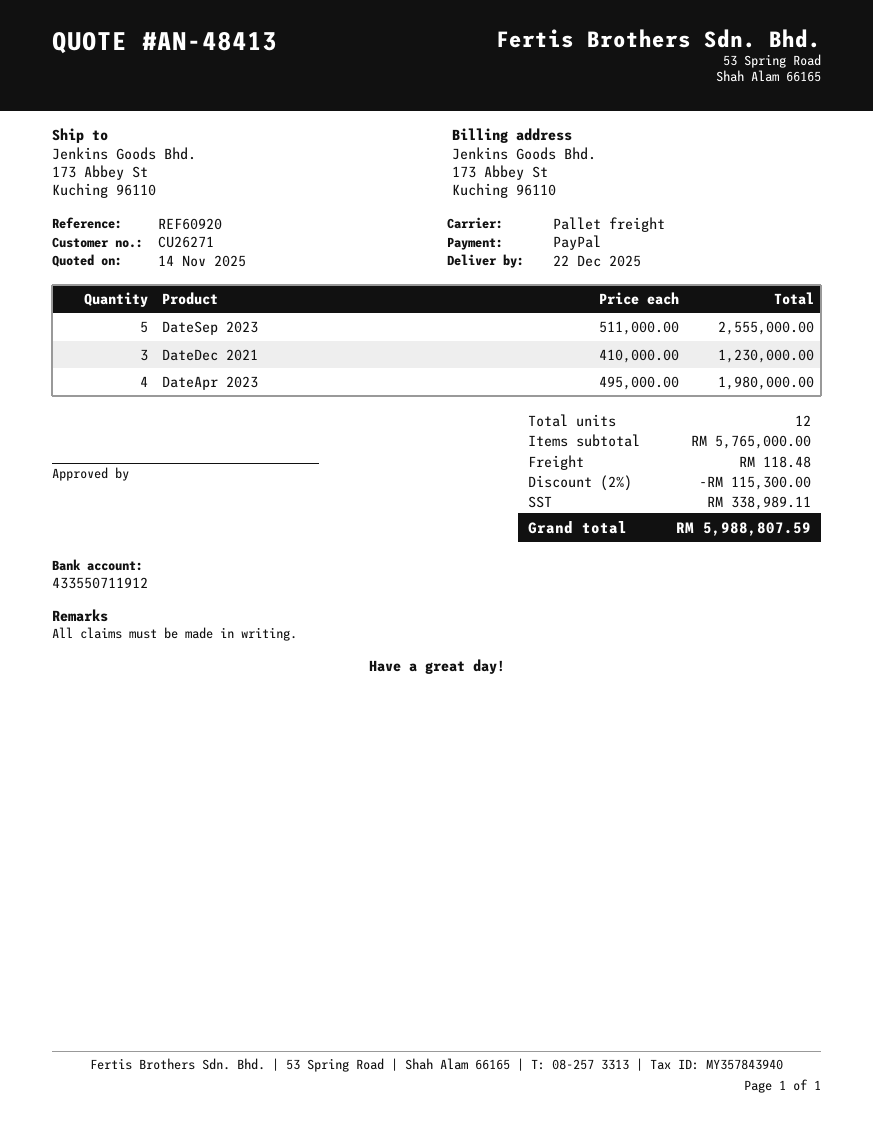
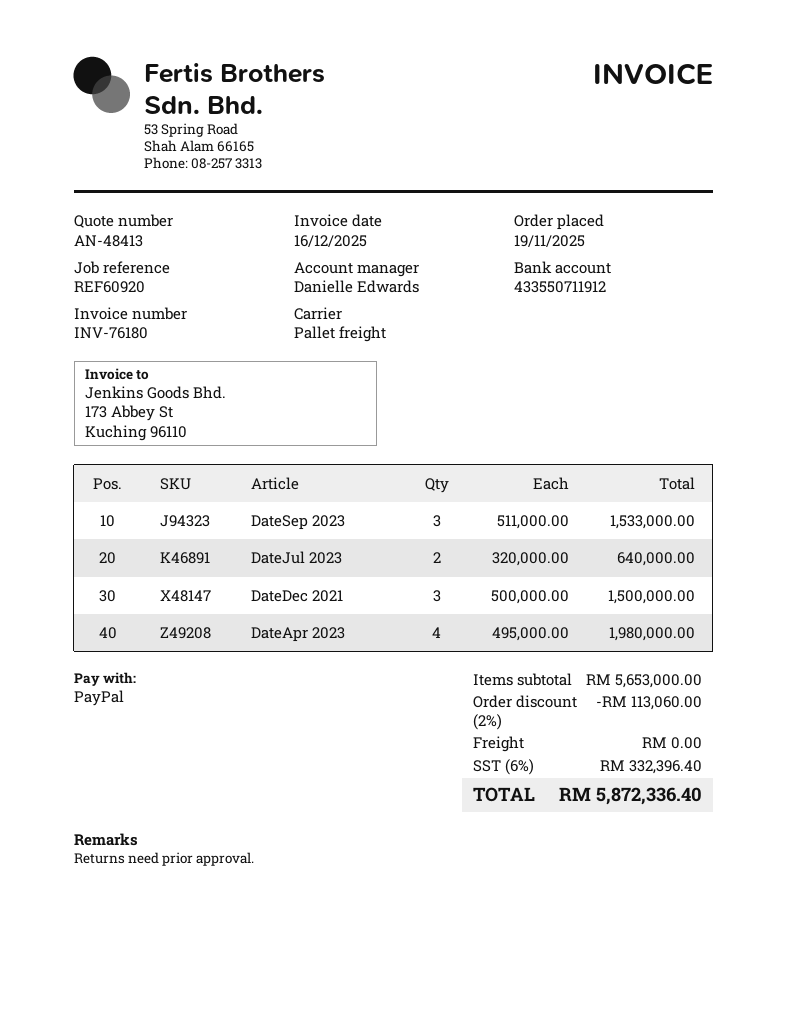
DateSep 2023: 5 x 511000.00 = 2555000.00 -> 3 x 511000.00 = 1533000.00
DateDec 2021: 3 x 410000.00 = 1230000.00 -> 3 x 500000.00 = 1500000.00
DateJul 2023: none -> 2 x 320000.00 = 640000.00
subtotal: 5765000.00 -> 5653000.00
discount: 2% = 115300.00 -> 2% = 113060.00
shipping: 118.48 -> 0.00
tax: 338989.11 -> 332396.40
total: 5988807.59 -> 5872336.40

